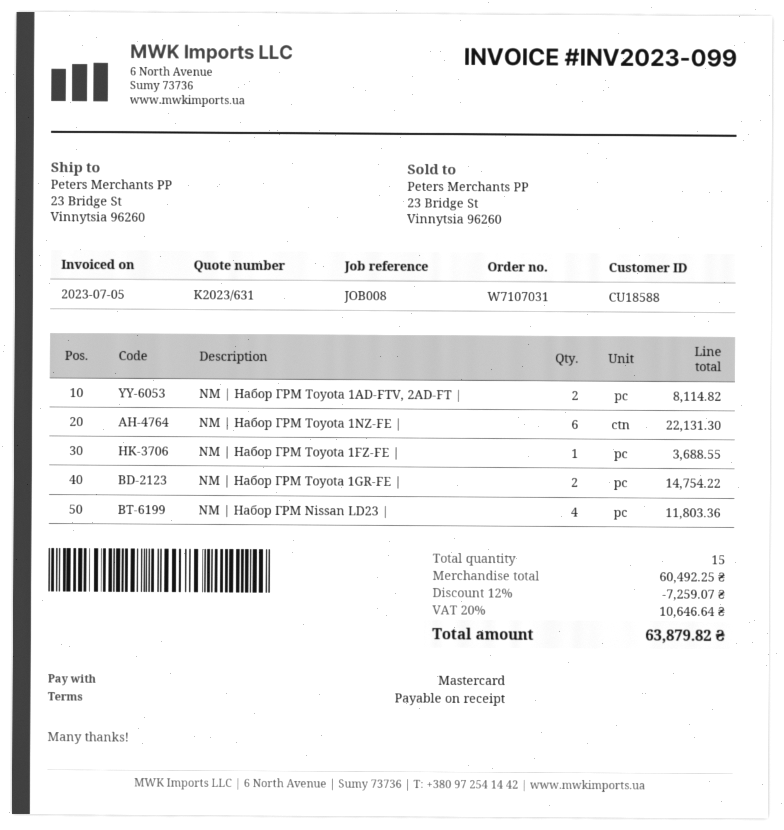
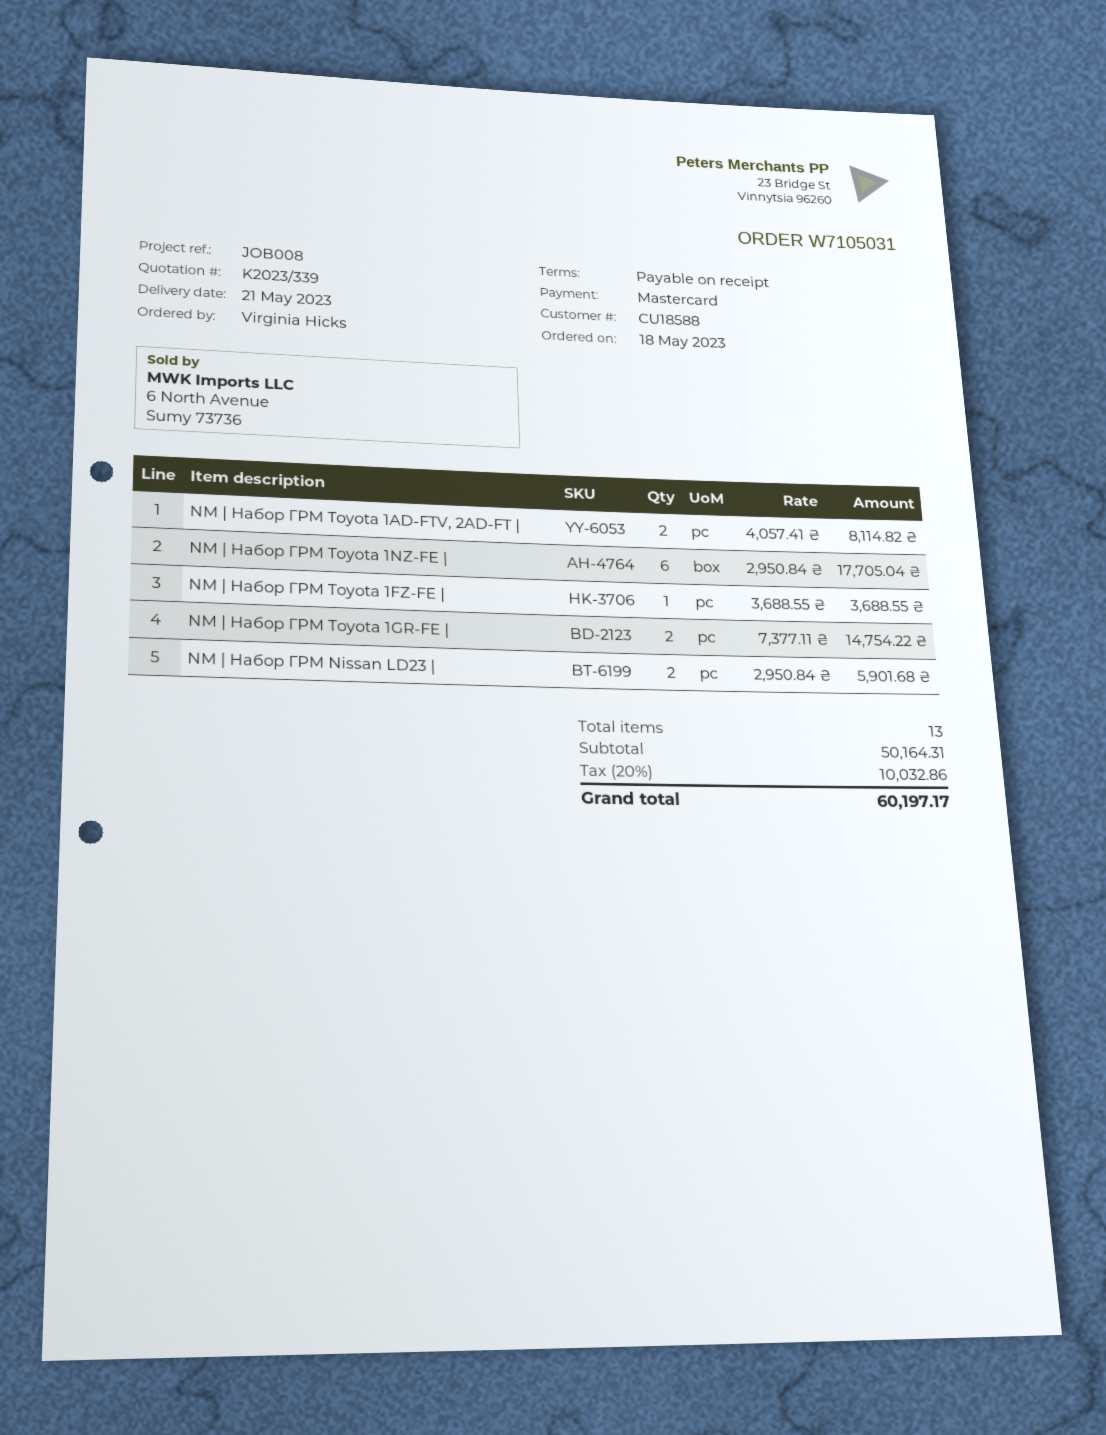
quote number: K2023/631 -> K2023/339
order number: W7107031 -> W7105031
NM | Набор ГРМ Toyota 1NZ-FE |: 6 for 22131.30 -> 6 for 17705.04
NM | Набор ГРМ Nissan LD23 |: 4 for 11803.36 -> 2 for 5901.68
total quantity: 15 -> 13
subtotal: 60492.25 -> 50164.31
discount: 12% = 7259.07 -> none
tax: 20% = 10646.64 -> 20% = 10032.86
total: 63879.82 -> 60197.17

